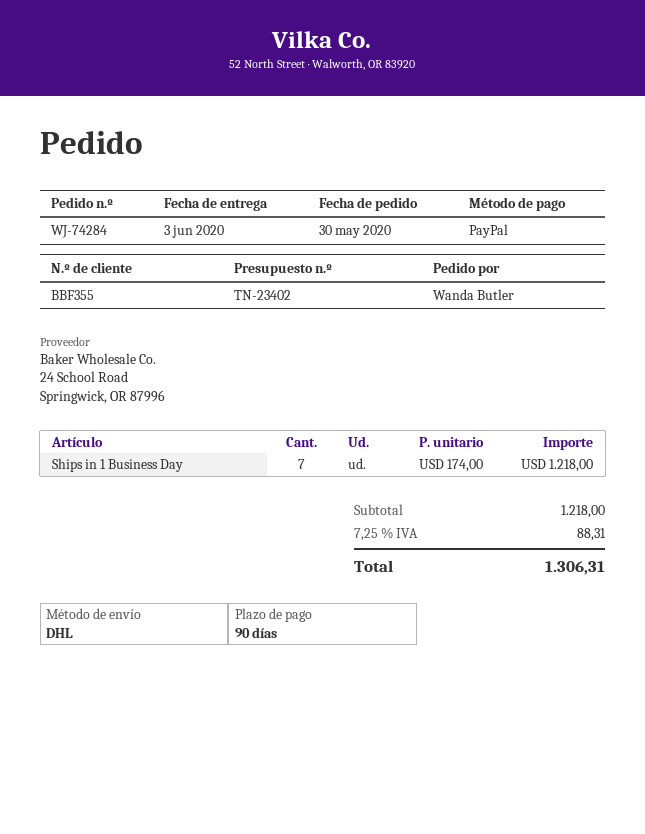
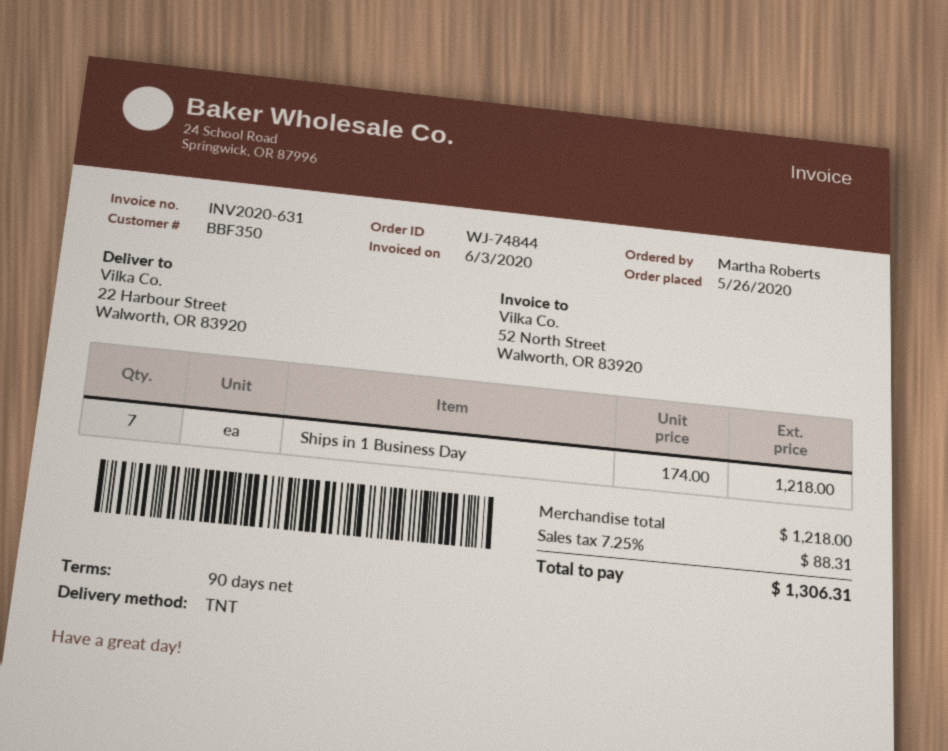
order number: WJ-74284 -> WJ-74844
order date: 2020-05-30 -> 2020-05-26
customer number: BBF355 -> BBF350
ordered by: Wanda Butler -> Martha Roberts
shipping method: DHL -> TNT

